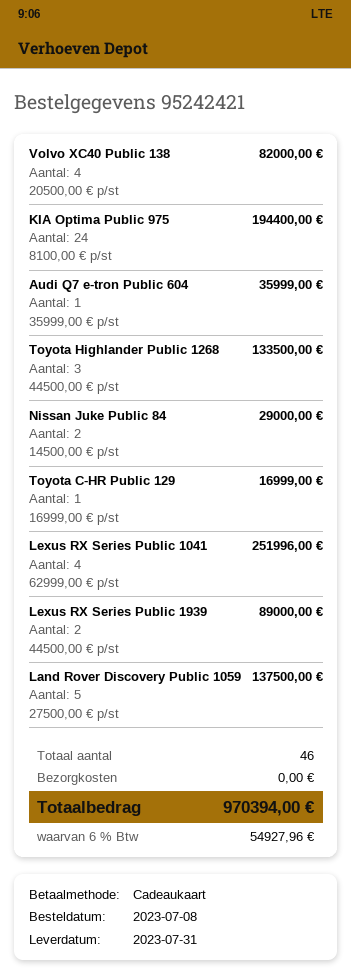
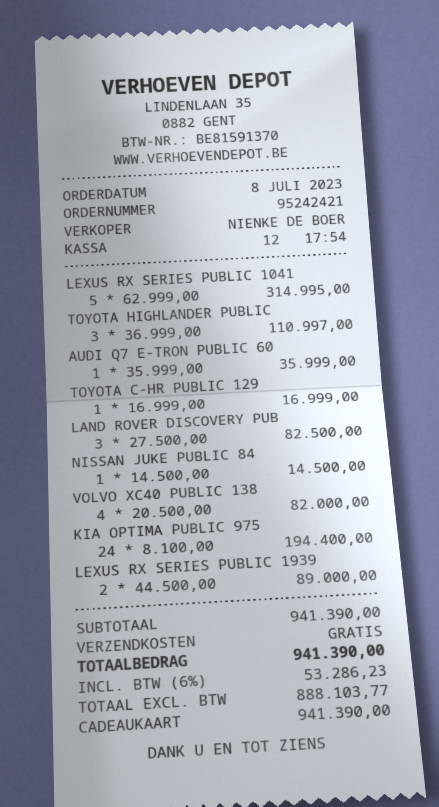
Toyota Highlander Public 1268: 3 x 44500.00 = 133500.00 -> 3 x 36999.00 = 110997.00
Nissan Juke Public 84: 2 x 14500.00 = 29000.00 -> 1 x 14500.00 = 14500.00
Lexus RX Series Public 1041: 4 x 62999.00 = 251996.00 -> 5 x 62999.00 = 314995.00
Land Rover Discovery Public 1059: 5 x 27500.00 = 137500.00 -> 3 x 27500.00 = 82500.00
tax: 6% = 54927.96 -> 6% = 53286.23
total: 970394.00 -> 941390.00

